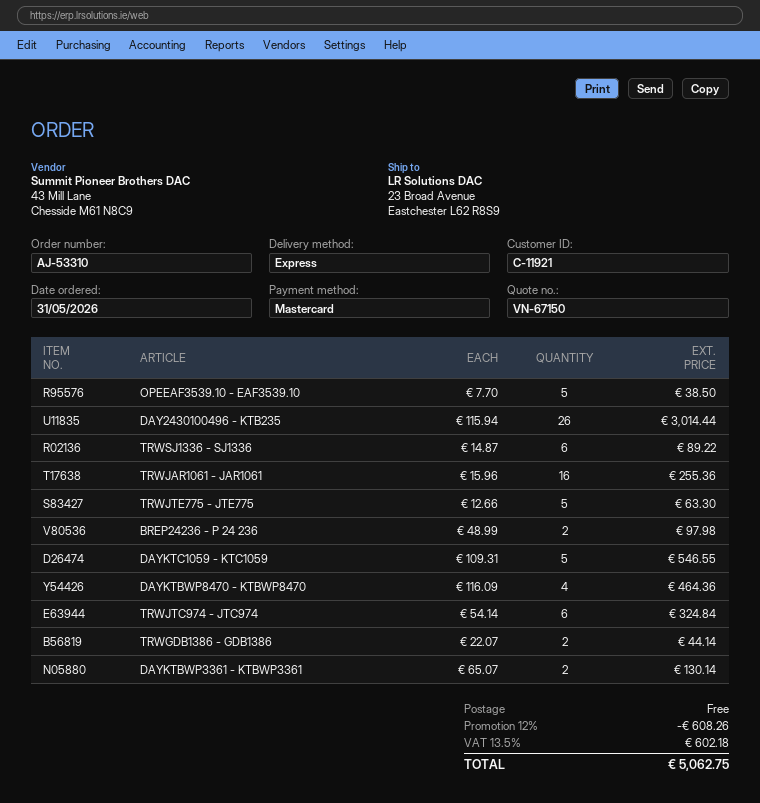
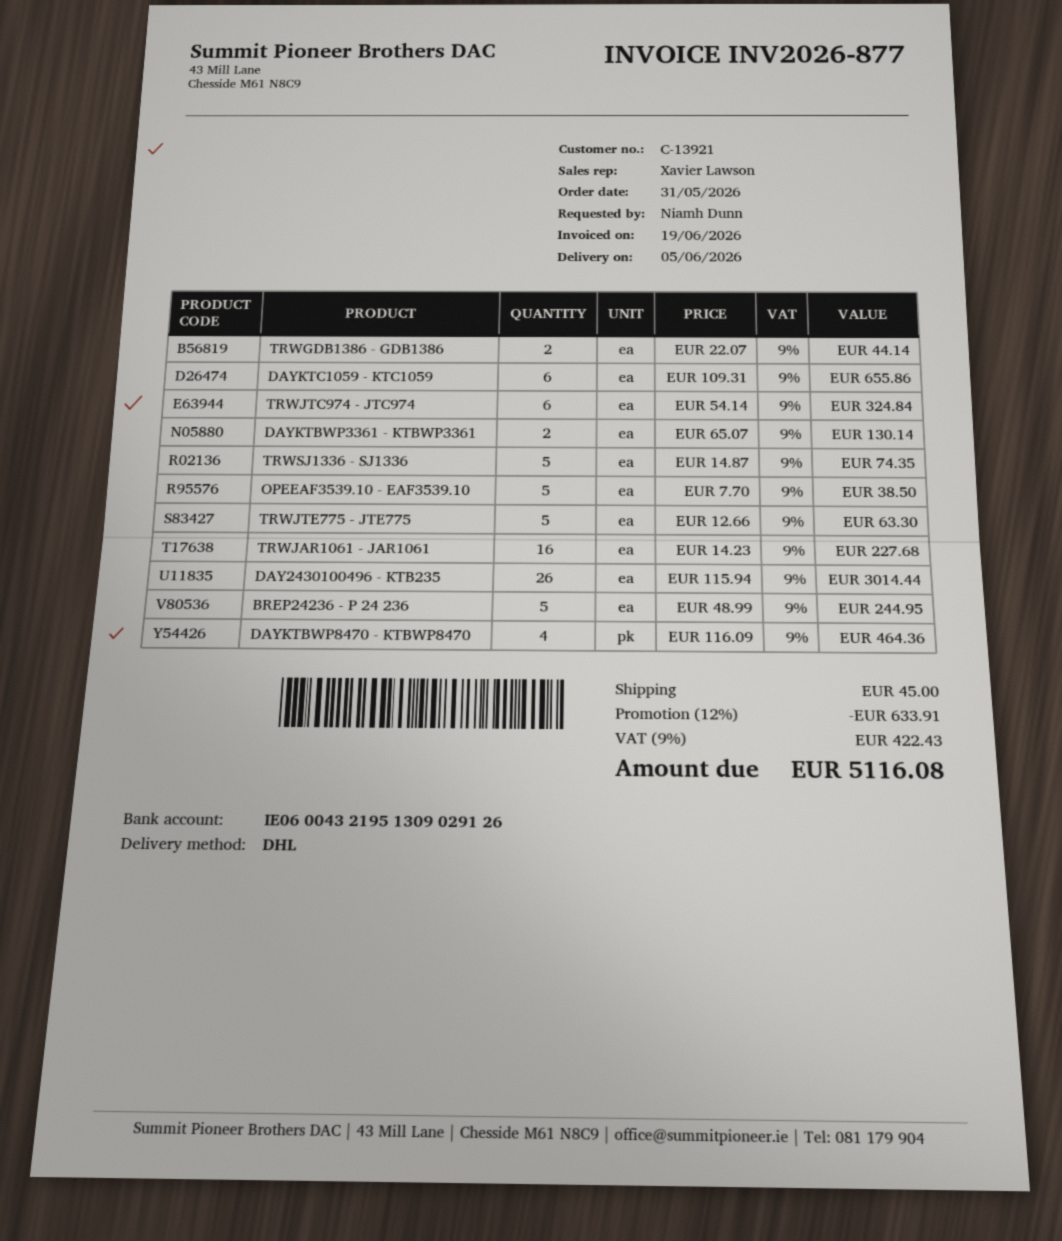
customer number: C-11921 -> C-13921
shipping method: express -> DHL
TRWSJ1336 - SJ1336: 6 x 14.87 = 89.22 -> 5 x 14.87 = 74.35
TRWJAR1061 - JAR1061: 16 x 15.96 = 255.36 -> 16 x 14.23 = 227.68
BREP24236 - P 24 236: 2 x 48.99 = 97.98 -> 5 x 48.99 = 244.95
DAYKTC1059 - KTC1059: 5 x 109.31 = 546.55 -> 6 x 109.31 = 655.86
discount: 12% = 608.26 -> 12% = 633.91
shipping: 0.00 -> 45.00
tax: 13.5% = 602.18 -> 9% = 422.43
total: 5062.75 -> 5116.08

